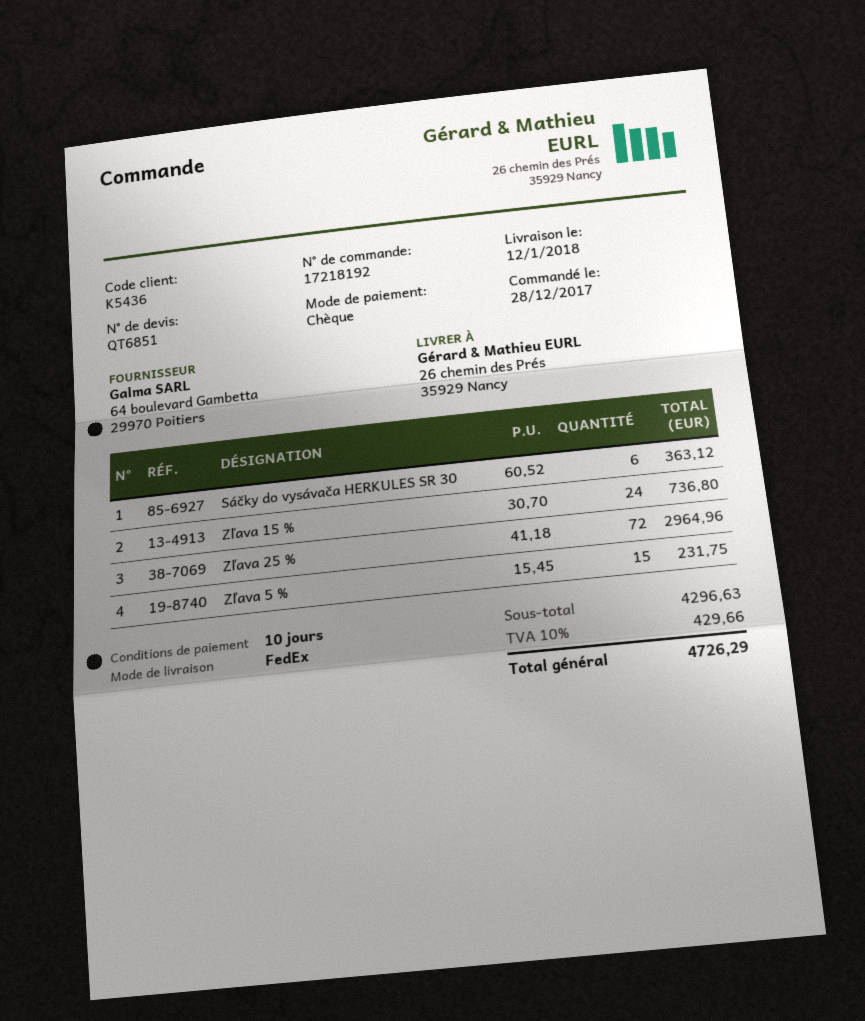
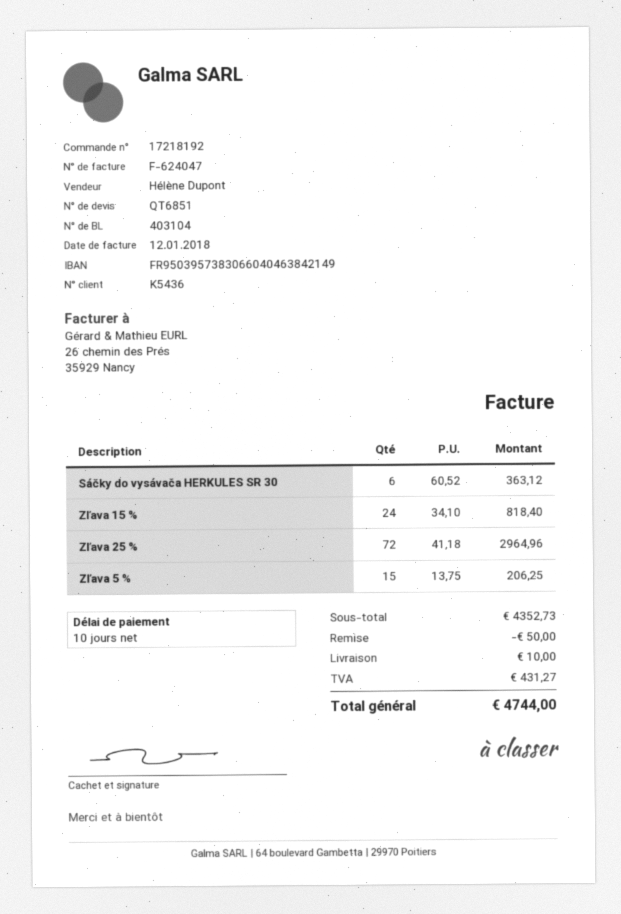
Zľava 15 %: 24 x 30.70 = 736.80 -> 24 x 34.10 = 818.40
Zľava 5 %: 15 x 15.45 = 231.75 -> 15 x 13.75 = 206.25
subtotal: 4296.63 -> 4352.73
discount: none -> 50.00
shipping: none -> 10.00
tax: 429.66 -> 431.27
total: 4726.29 -> 4744.00

